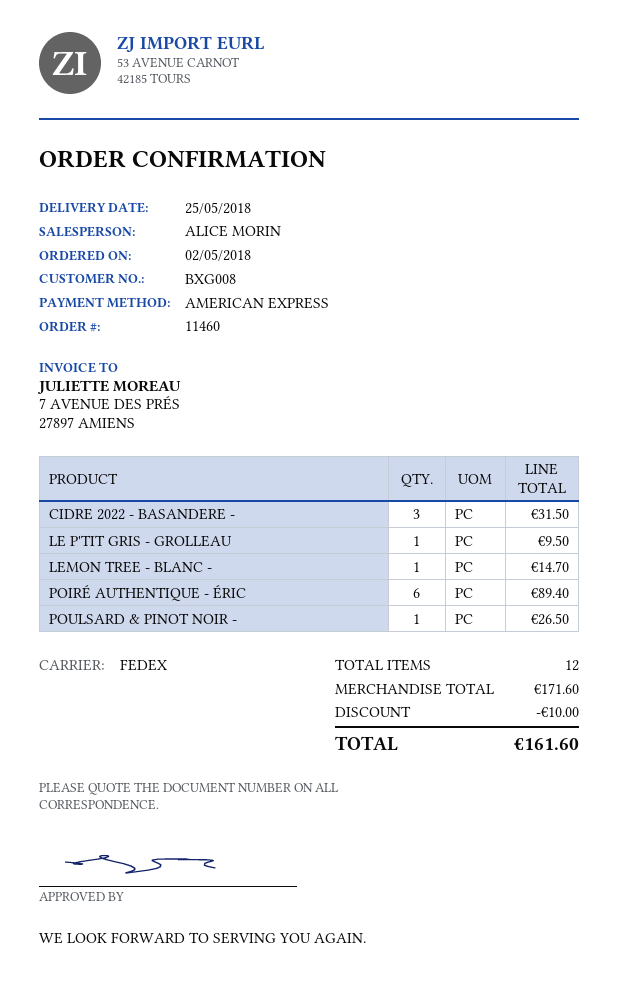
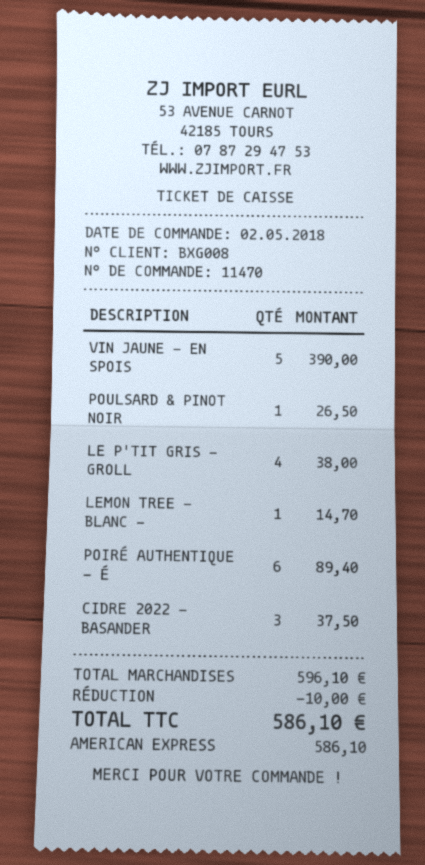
order number: 11460 -> 11470
CIDRE 2022 - BASANDERE -: 3 for 31.50 -> 3 for 37.50
LE P'TIT GRIS - GROLLEAU: 1 for 9.50 -> 4 for 38.00
VIN JAUNE - EN SPOIS: none -> 5 for 390.00
subtotal: 171.60 -> 596.10
total: 161.60 -> 586.10

